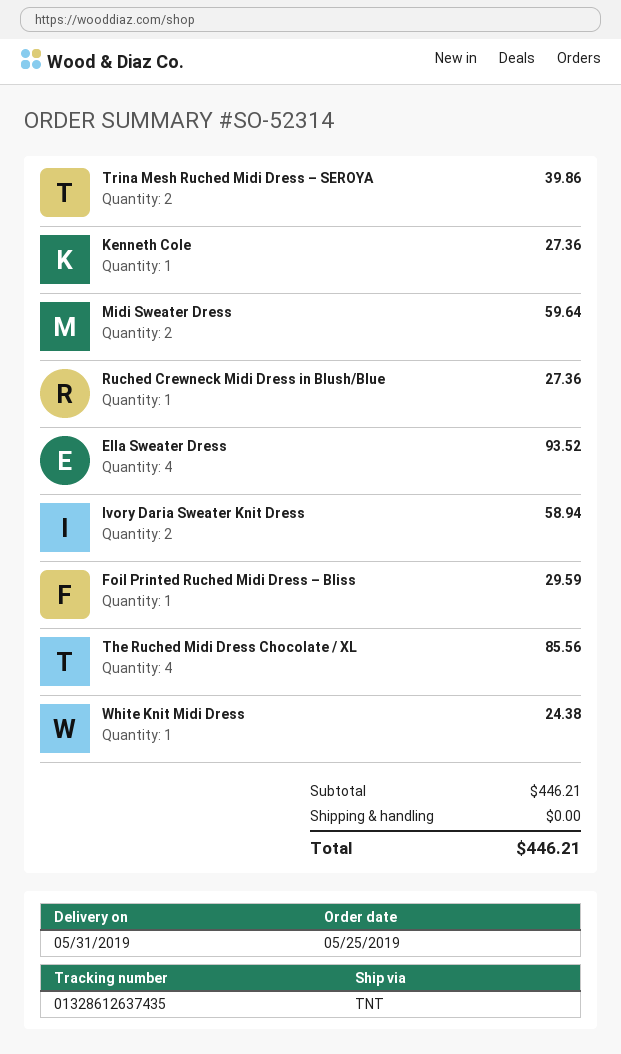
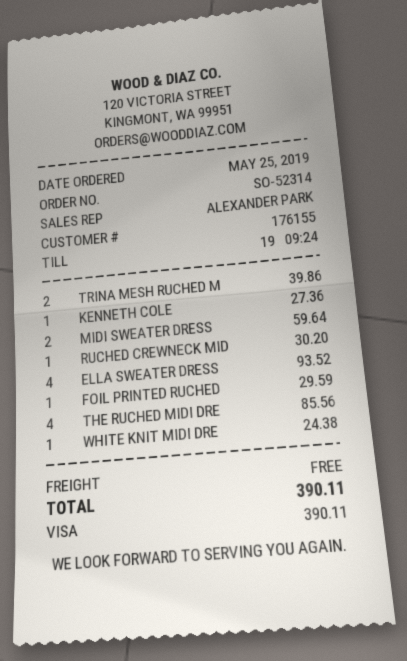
Ruched Crewneck Midi Dress in Blush/Blue: 1 for 27.36 -> 1 for 30.20
Ivory Daria Sweater Knit Dress: 2 for 58.94 -> none
total: 446.21 -> 390.11

